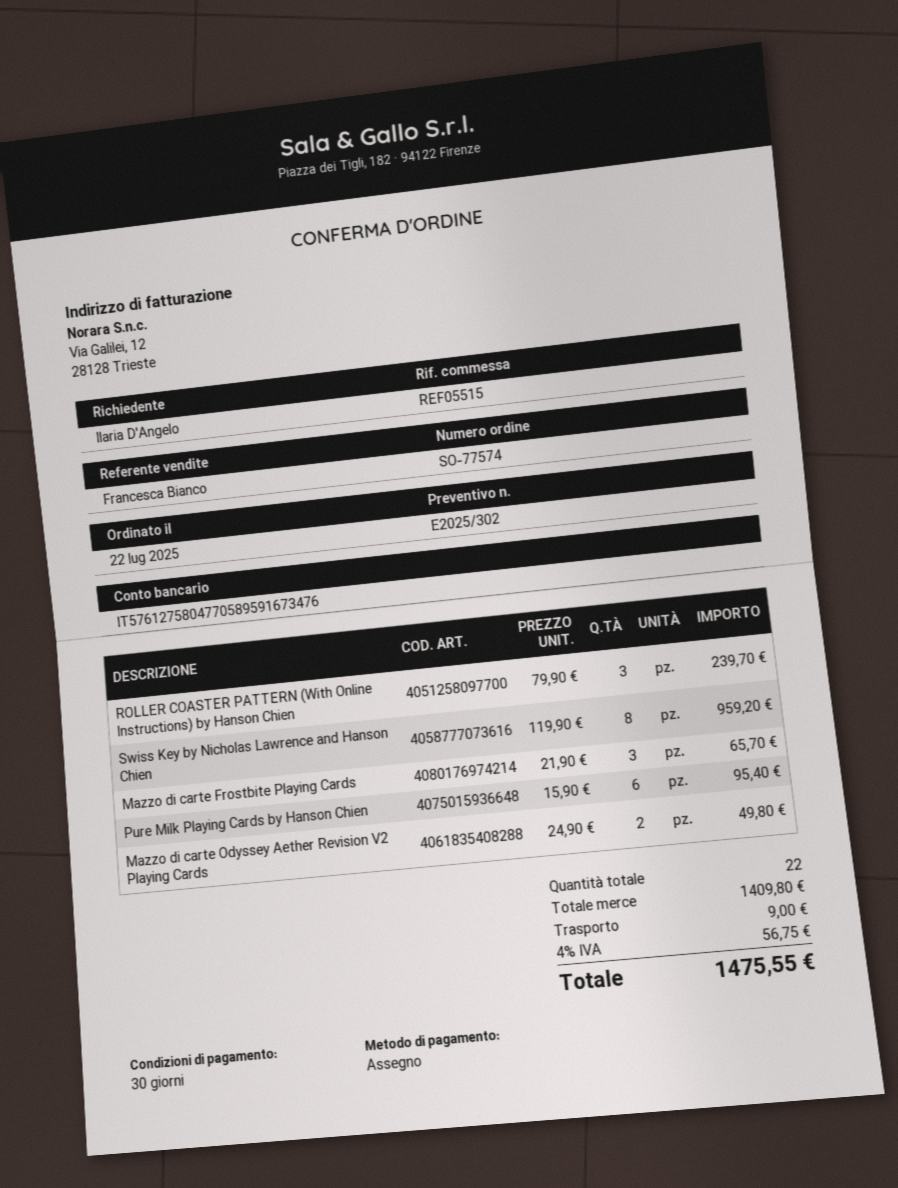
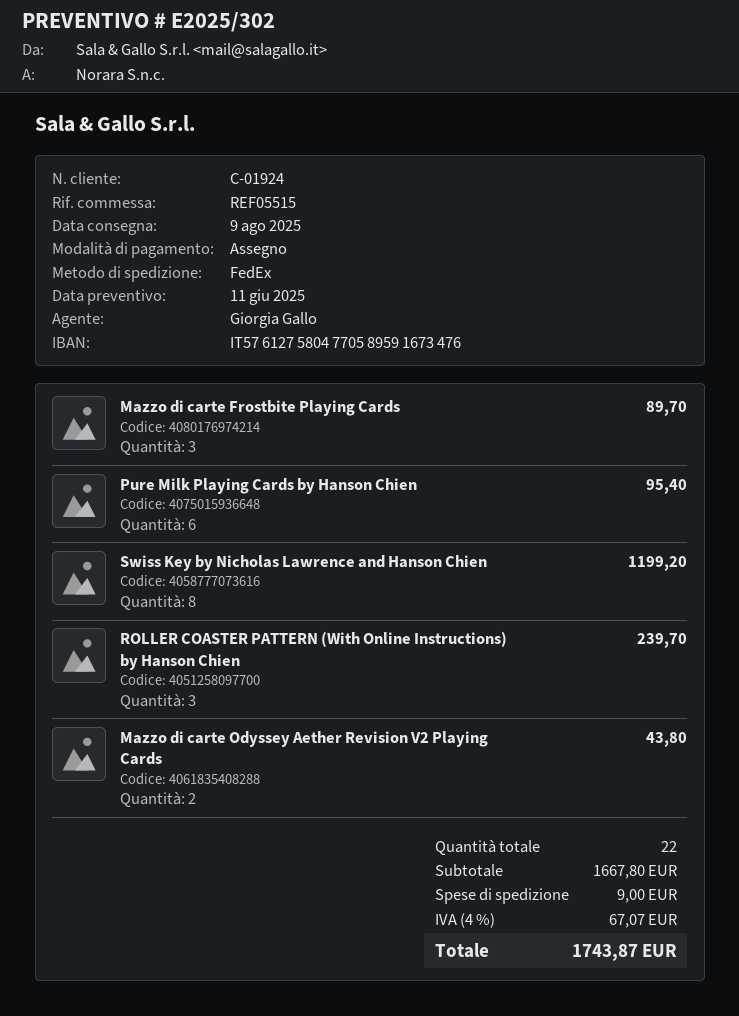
sales rep: Francesca Bianco -> Giorgia Gallo
Swiss Key by Nicholas Lawrence and Hanson Chien: 8 for 959.20 -> 8 for 1199.20
Mazzo di carte Frostbite Playing Cards: 3 for 65.70 -> 3 for 89.70
Mazzo di carte Odyssey Aether Revision V2 Playing Cards: 2 for 49.80 -> 2 for 43.80
subtotal: 1409.80 -> 1667.80
tax: 4% = 56.75 -> 4% = 67.07
total: 1475.55 -> 1743.87

